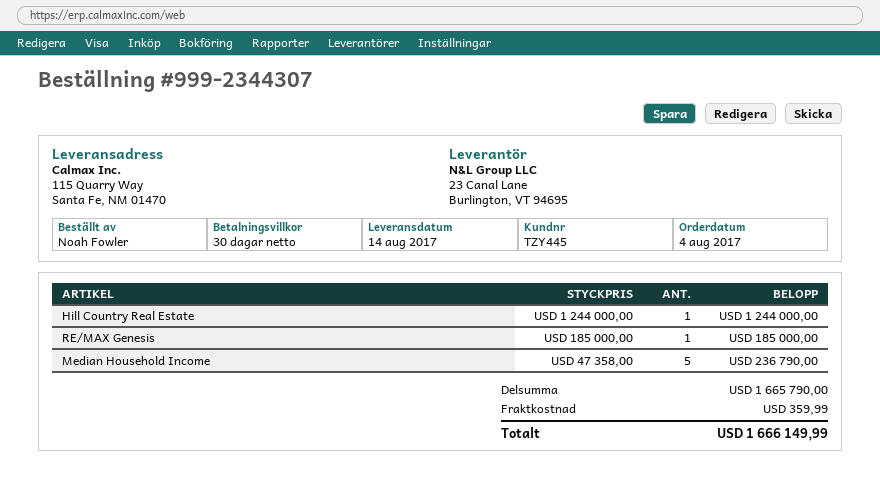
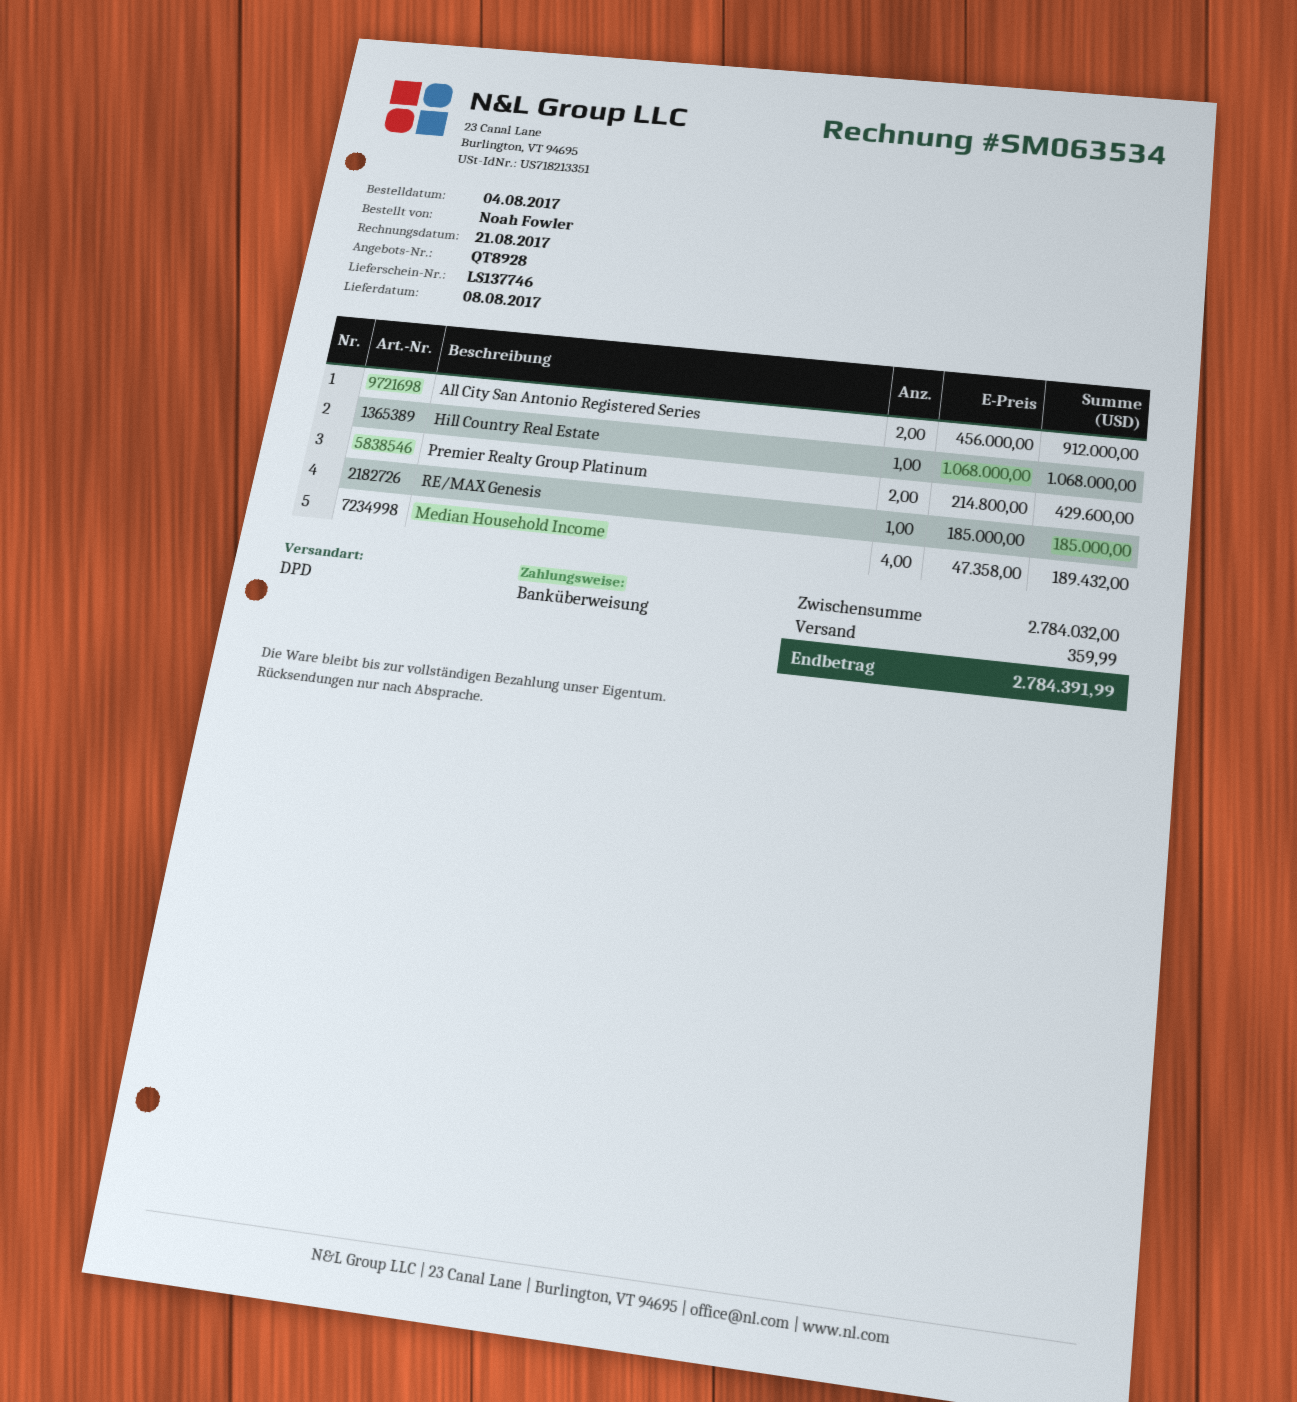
delivery date: 2017-08-14 -> 2017-08-08
Hill Country Real Estate: 1 x 1244000.00 = 1244000.00 -> 1 x 1068000.00 = 1068000.00
Median Household Income: 5 x 47358.00 = 236790.00 -> 4 x 47358.00 = 189432.00
All City San Antonio Registered Series: none -> 2 x 456000.00 = 912000.00
Premier Realty Group Platinum: none -> 2 x 214800.00 = 429600.00
subtotal: 1665790.00 -> 2784032.00
total: 1666149.99 -> 2784391.99

